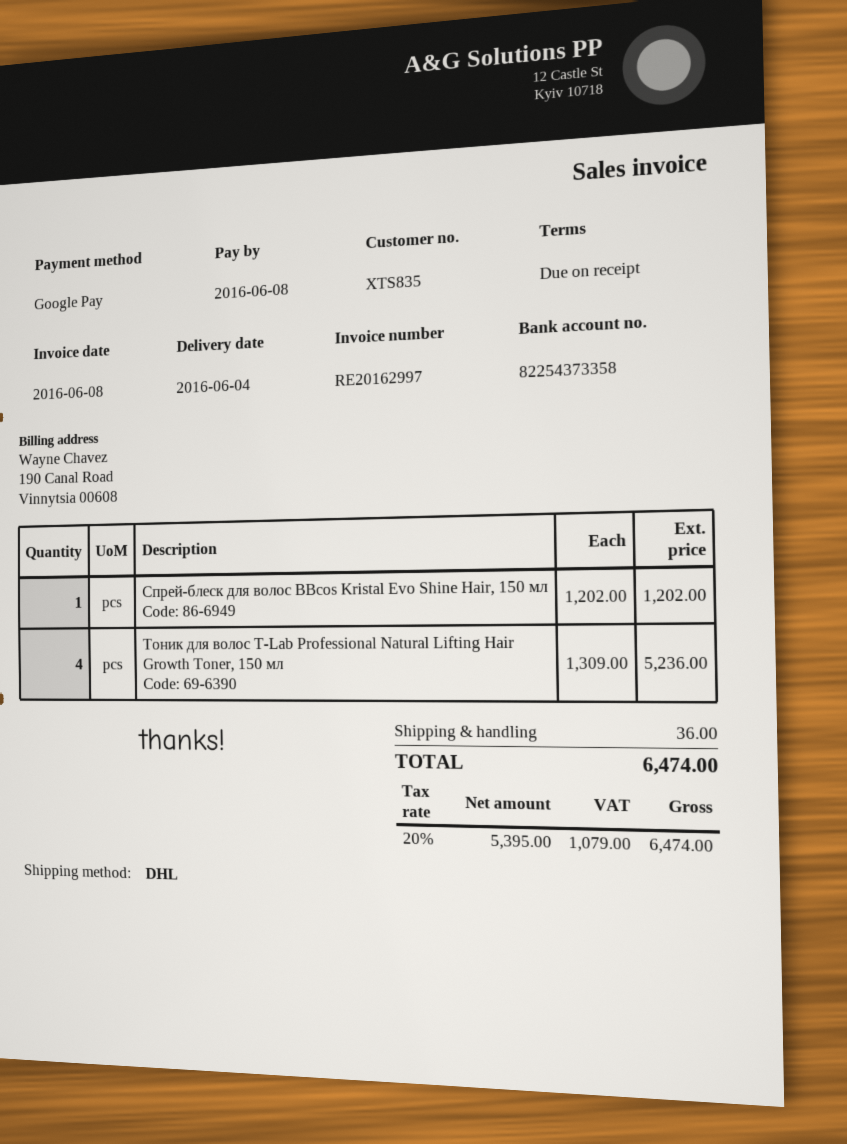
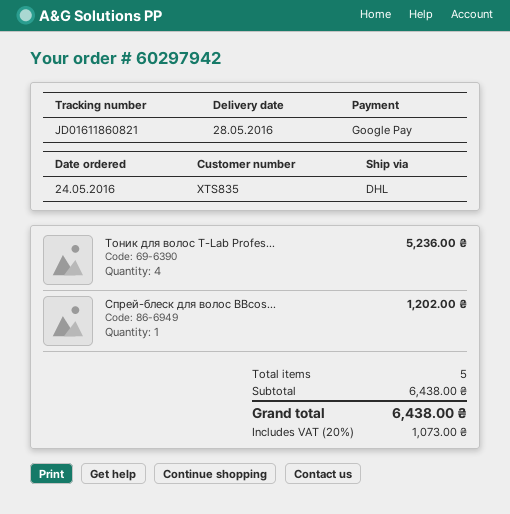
delivery date: 2016-06-04 -> 2016-05-28
shipping: 36.00 -> none
tax: 20% = 1079.00 -> 20% = 1073.00
total: 6474.00 -> 6438.00

